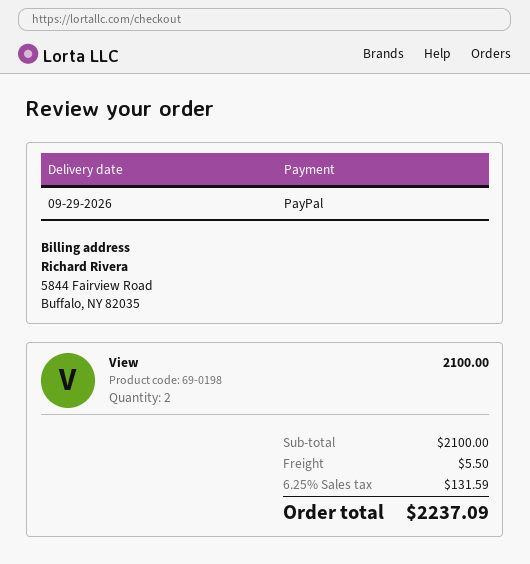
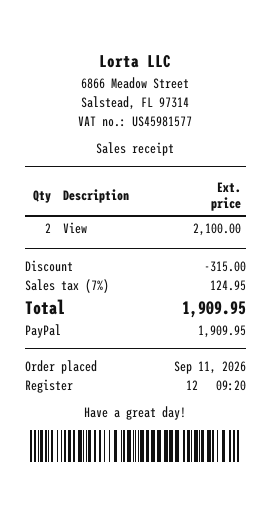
discount: none -> 315.00
shipping: 5.50 -> none
tax: 6.25% = 131.59 -> 7% = 124.95
total: 2237.09 -> 1909.95

